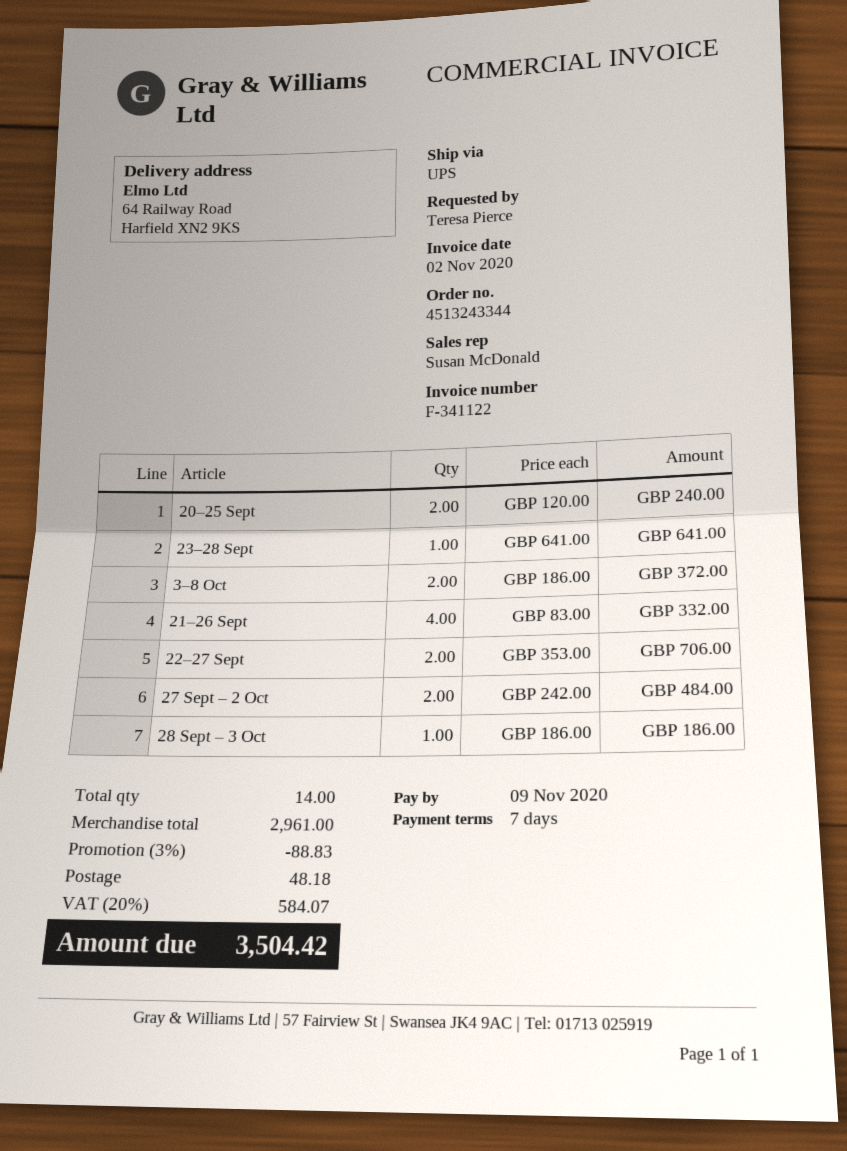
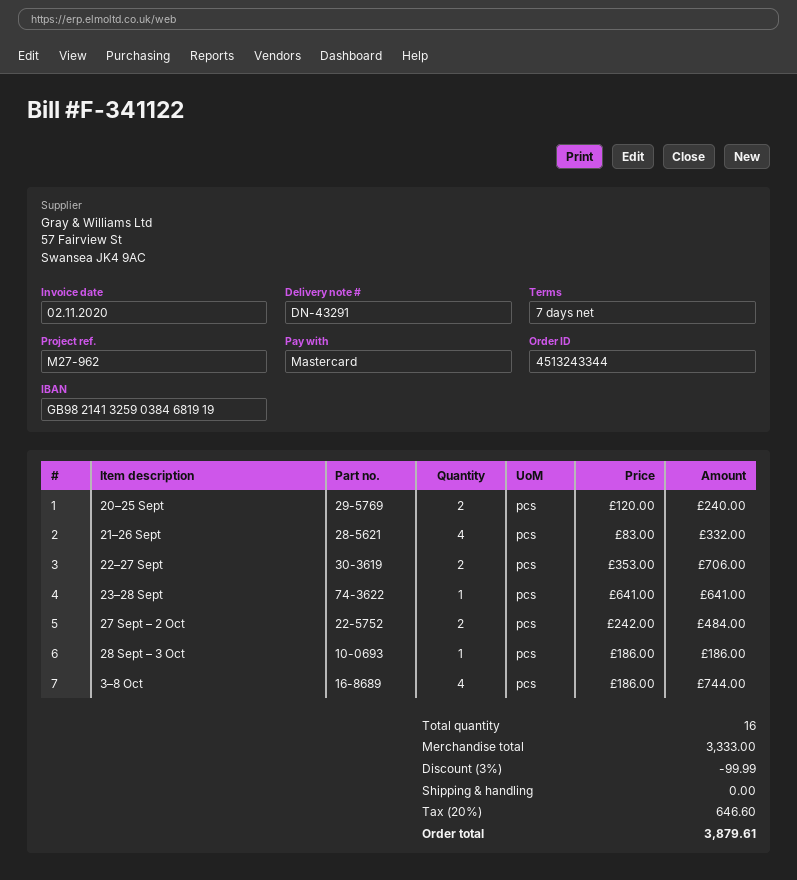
3–8 Oct: 2 x 186.00 = 372.00 -> 4 x 186.00 = 744.00
total quantity: 14 -> 16
subtotal: 2961.00 -> 3333.00
discount: 3% = 88.83 -> 3% = 99.99
shipping: 48.18 -> 0.00
tax: 20% = 584.07 -> 20% = 646.60
total: 3504.42 -> 3879.61

